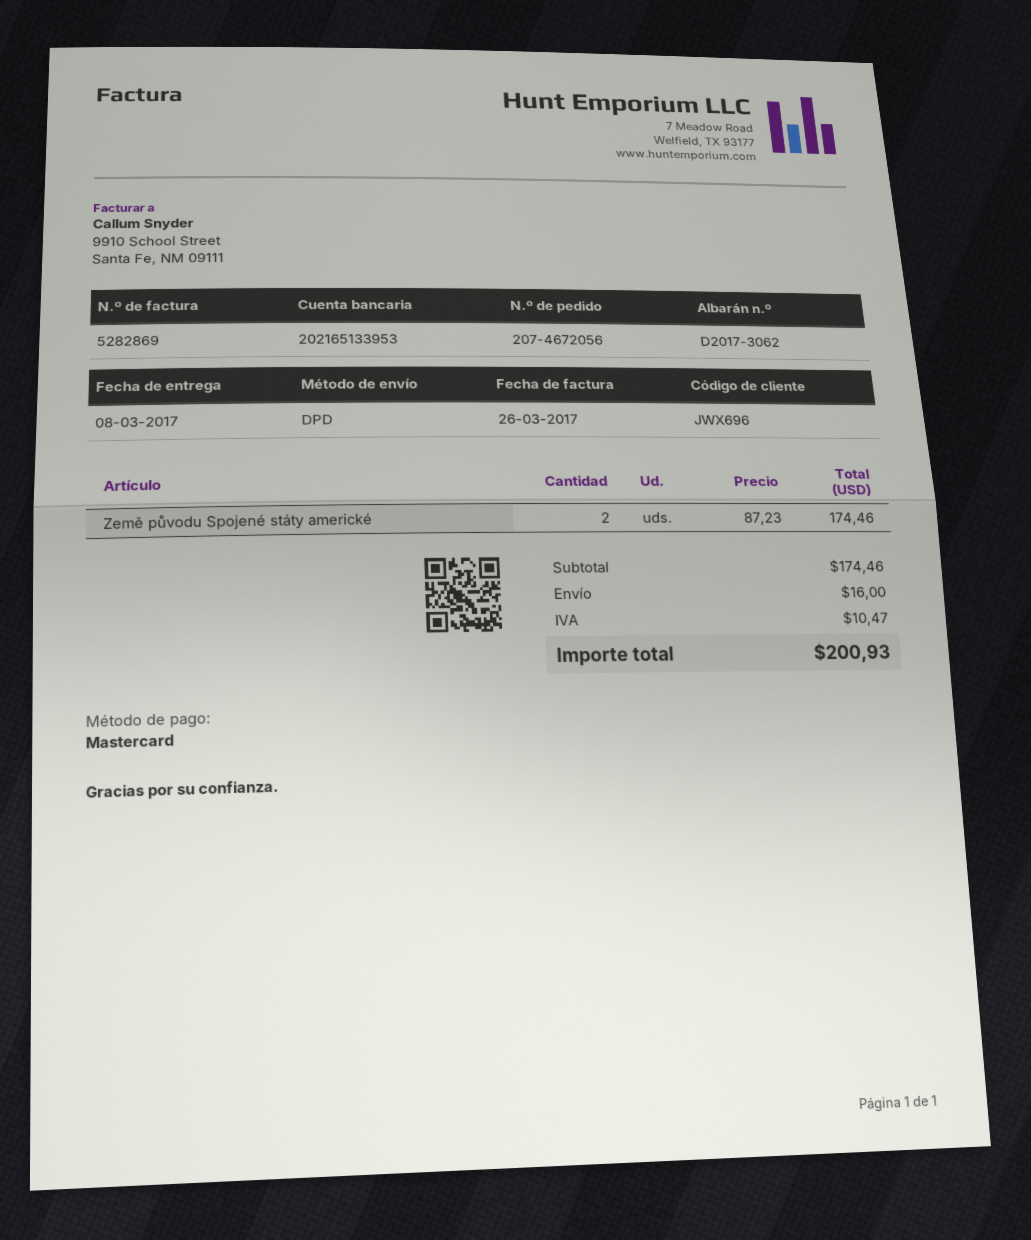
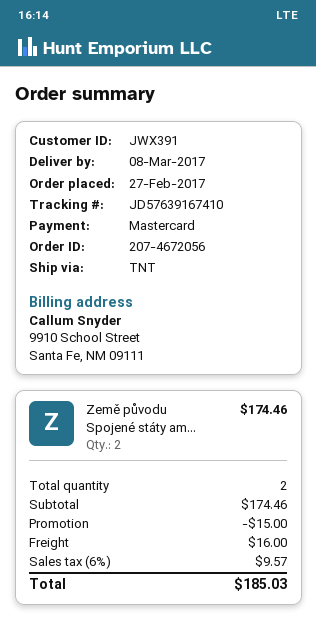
customer number: JWX696 -> JWX391
shipping method: DPD -> TNT
discount: none -> 15.00
tax: 10.47 -> 9.57
total: 200.93 -> 185.03

